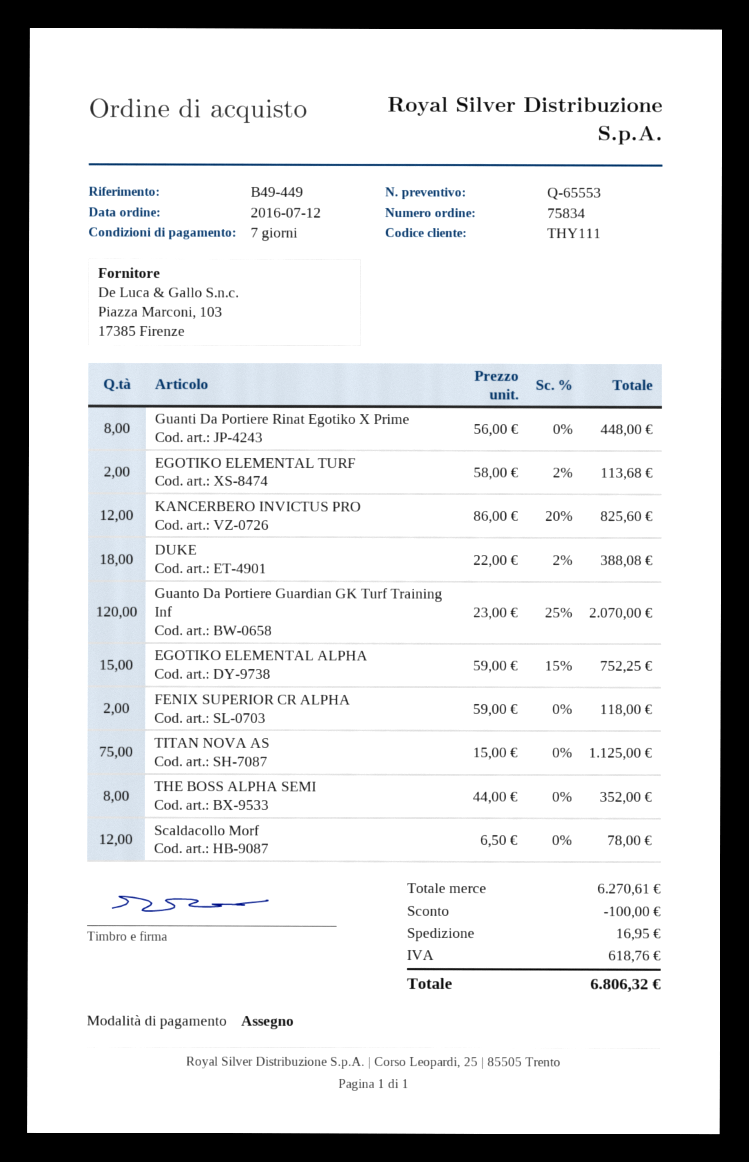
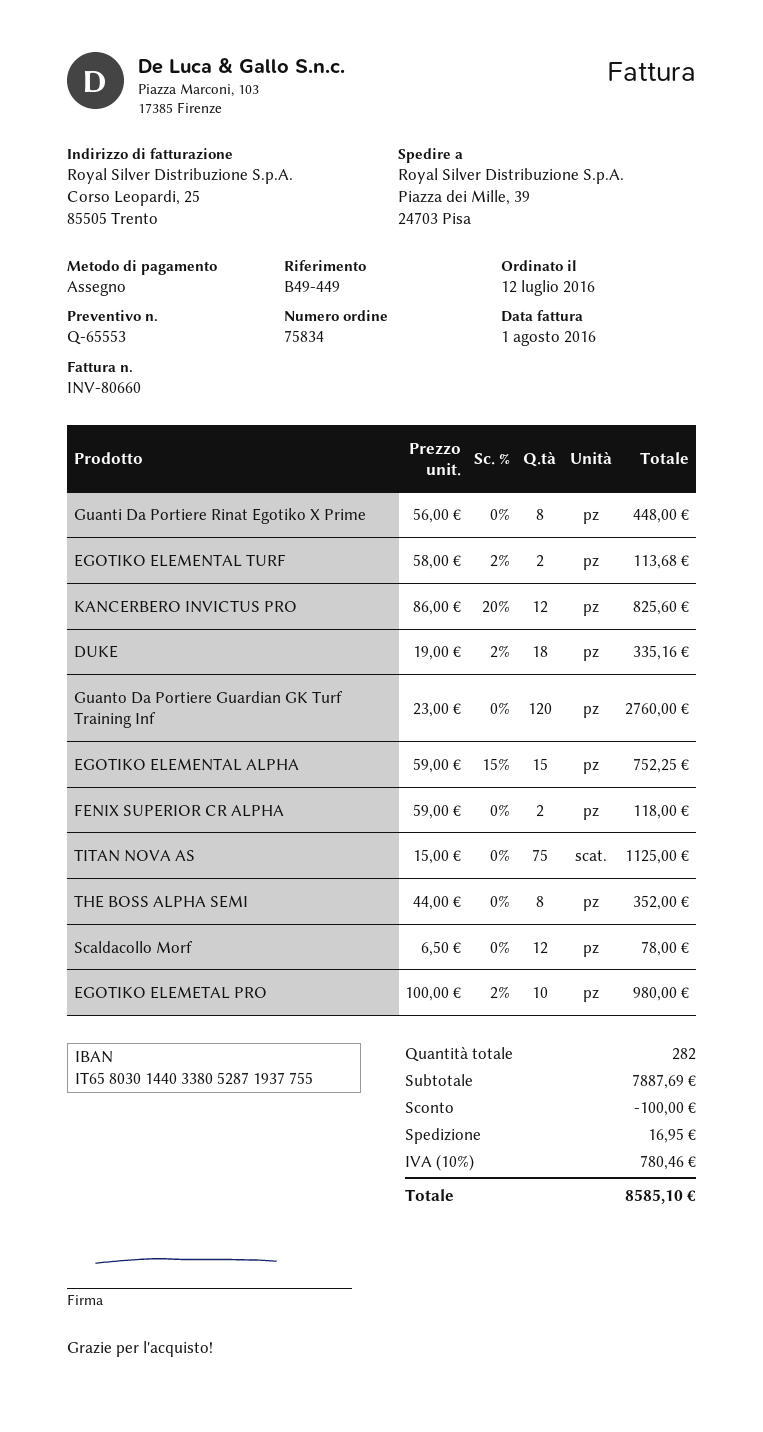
DUKE: 18 x 22.00 - 2% = 388.08 -> 18 x 19.00 - 2% = 335.16
Guanto Da Portiere Guardian GK Turf Training Inf: 120 x 23.00 - 25% = 2070.00 -> 120 x 23.00 = 2760.00
EGOTIKO ELEMETAL PRO: none -> 10 x 100.00 - 2% = 980.00
subtotal: 6270.61 -> 7887.69
tax: 618.76 -> 780.46
total: 6806.32 -> 8585.10

